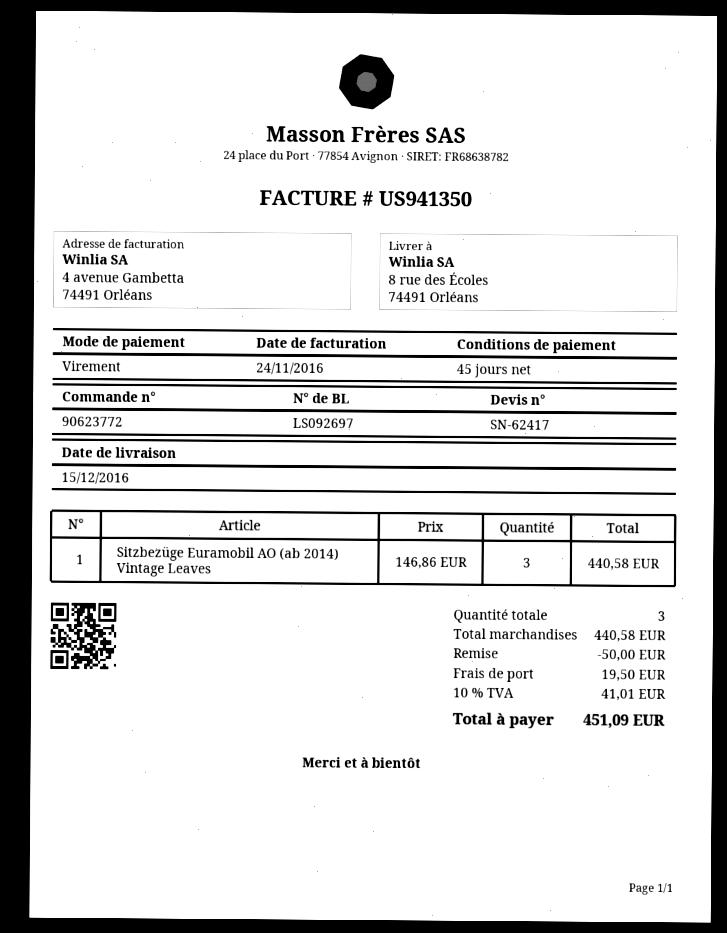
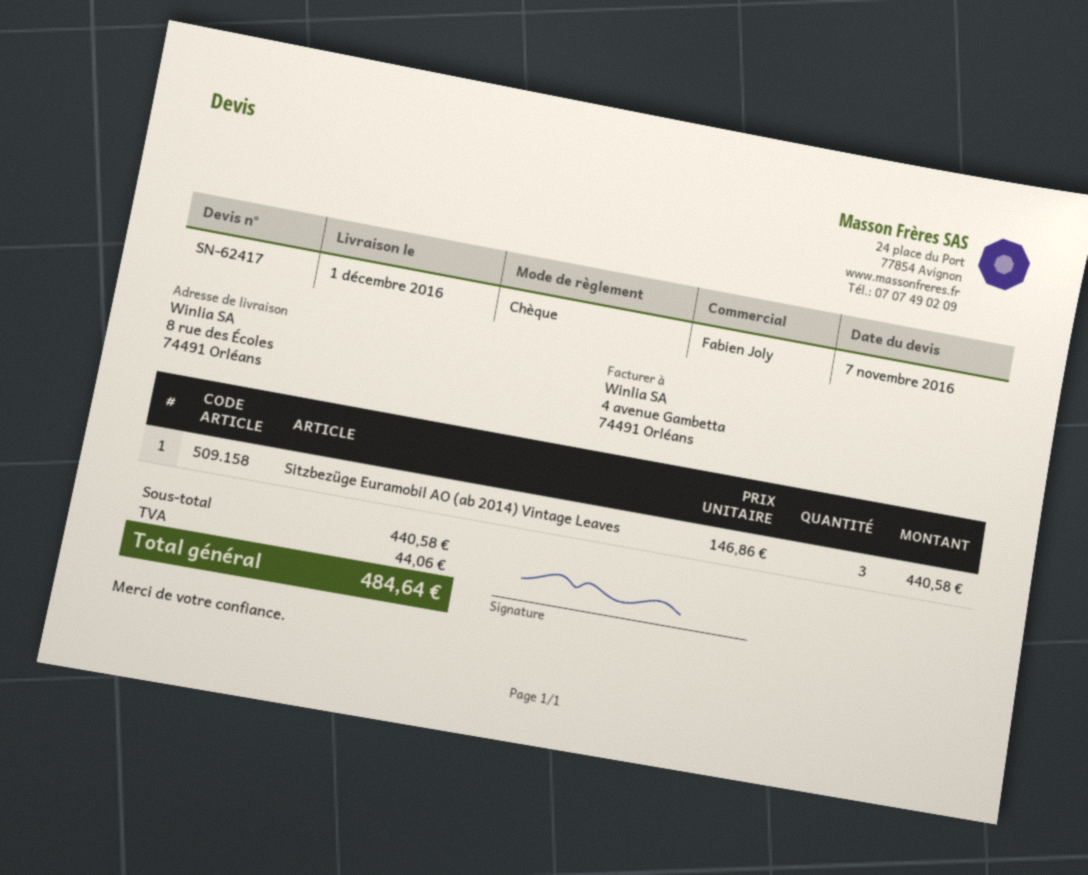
delivery date: 2016-12-15 -> 2016-12-01
payment method: bank transfer -> cheque
discount: 50.00 -> none
shipping: 19.50 -> none
tax: 41.01 -> 44.06
total: 451.09 -> 484.64

